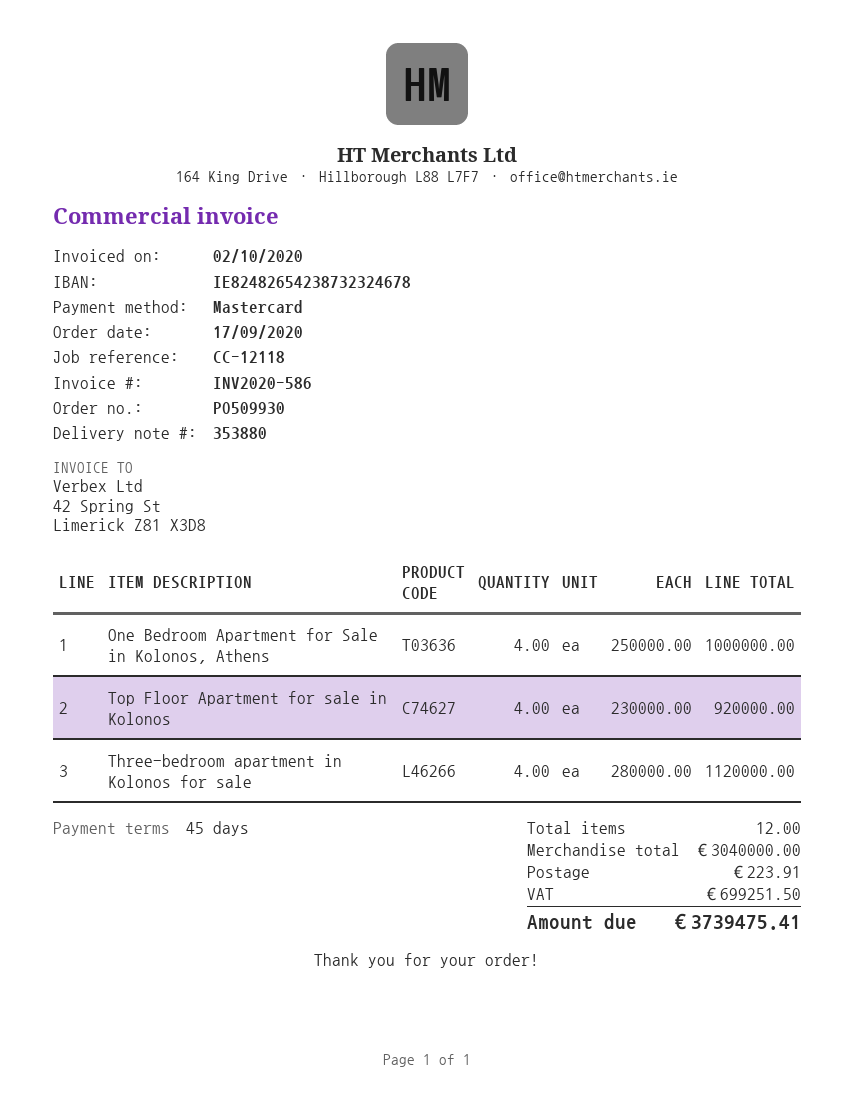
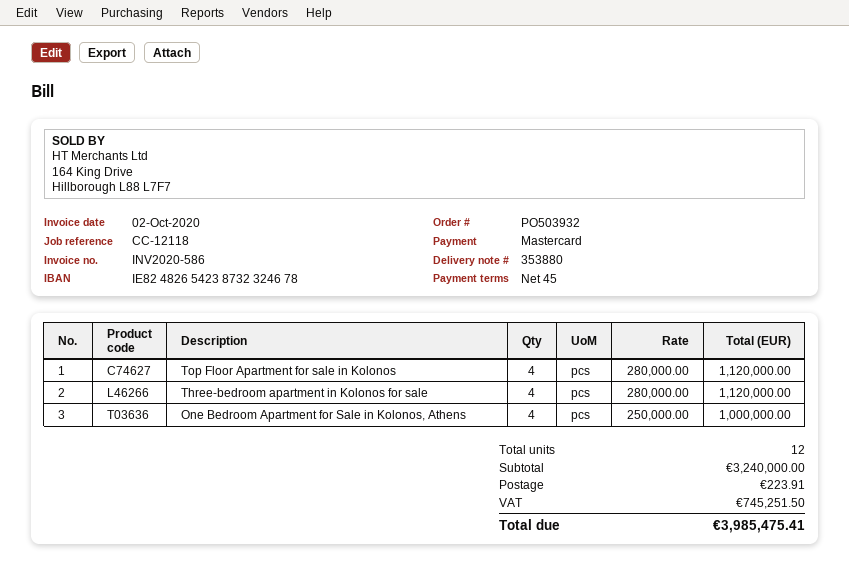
order number: PO509930 -> PO503932
Top Floor Apartment for sale in Kolonos: 4 x 230000.00 = 920000.00 -> 4 x 280000.00 = 1120000.00
subtotal: 3040000.00 -> 3240000.00
tax: 699251.50 -> 745251.50
total: 3739475.41 -> 3985475.41

